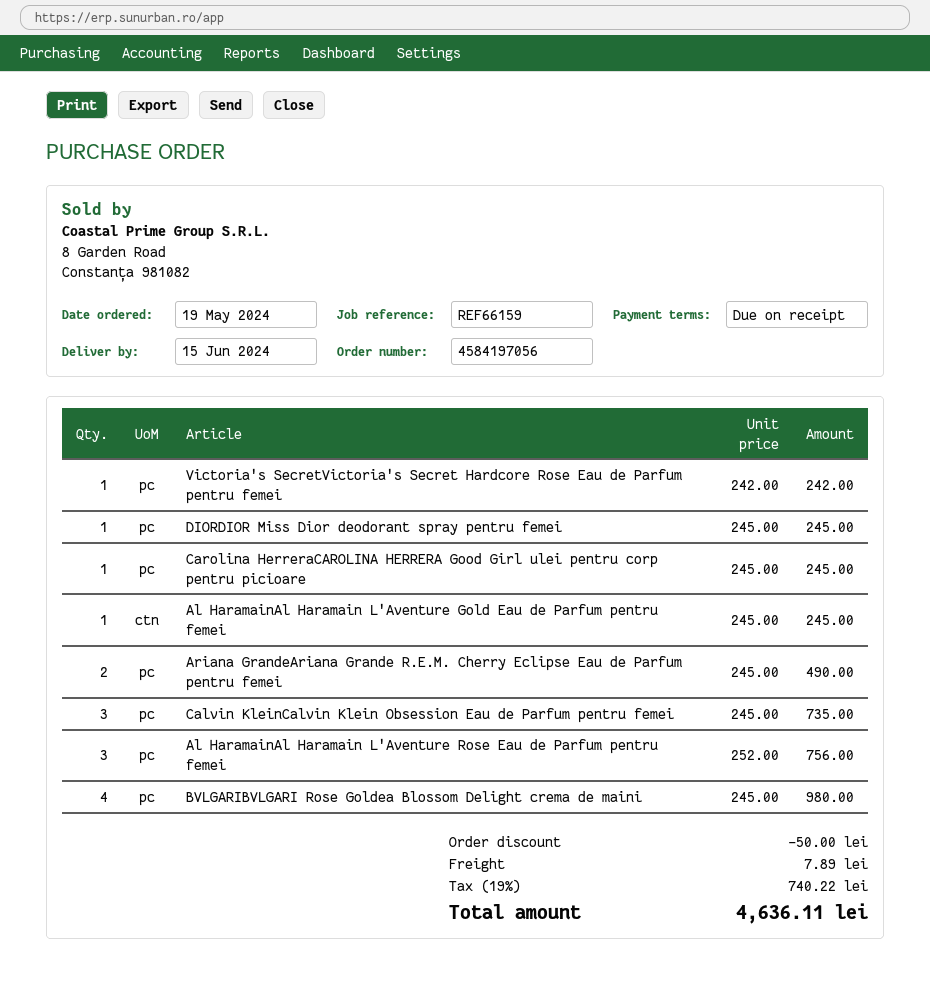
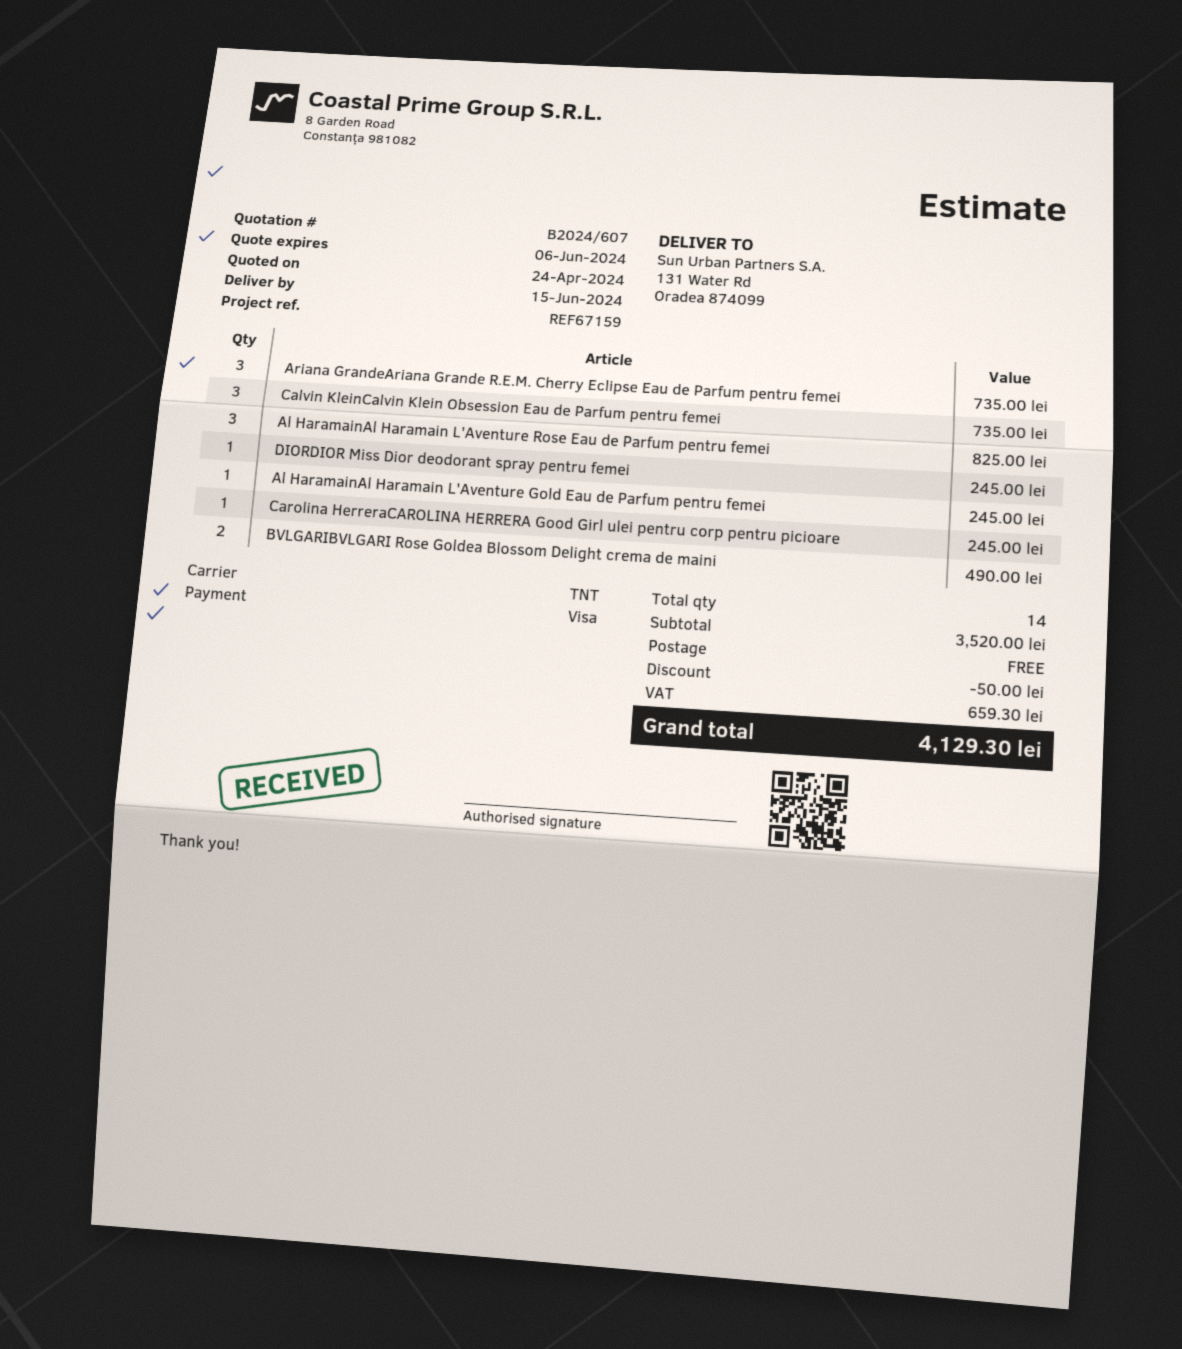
reference: REF66159 -> REF67159
Victoria's SecretVictoria's Secret Hardcore Rose Eau de Parfum pentru femei: 1 for 242.00 -> none
Ariana GrandeAriana Grande R.E.M. Cherry Eclipse Eau de Parfum pentru femei: 2 for 490.00 -> 3 for 735.00
Al HaramainAl Haramain L'Aventure Rose Eau de Parfum pentru femei: 3 for 756.00 -> 3 for 825.00
BVLGARIBVLGARI Rose Goldea Blossom Delight crema de maini: 4 for 980.00 -> 2 for 490.00
shipping: 7.89 -> 0.00
tax: 740.22 -> 659.30
total: 4636.11 -> 4129.30

